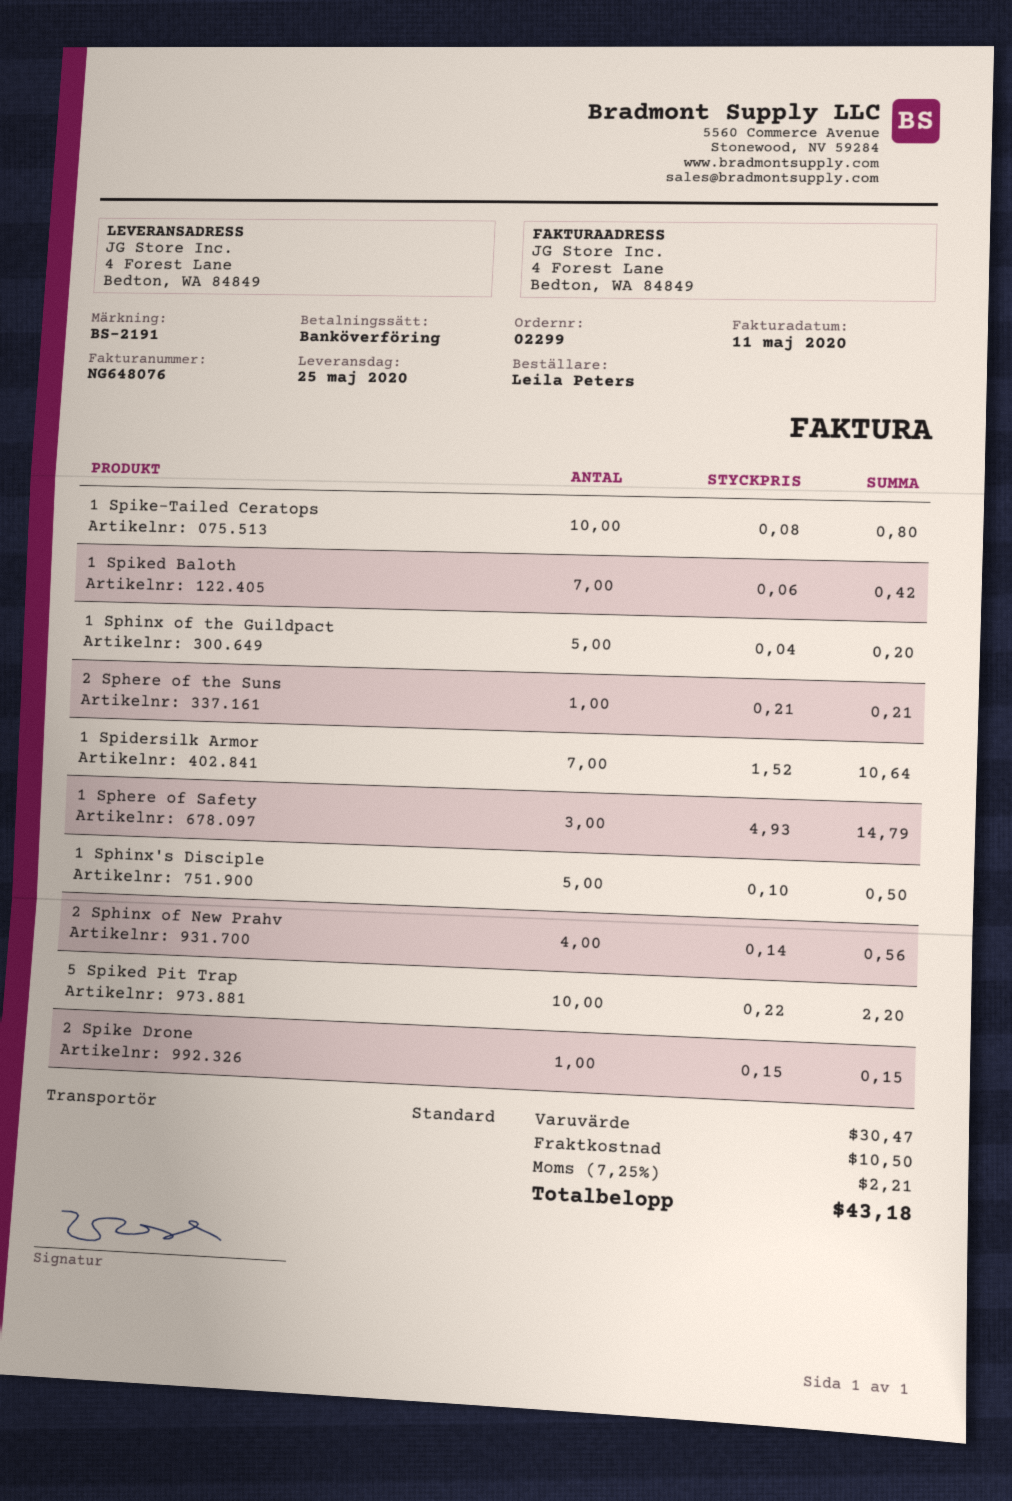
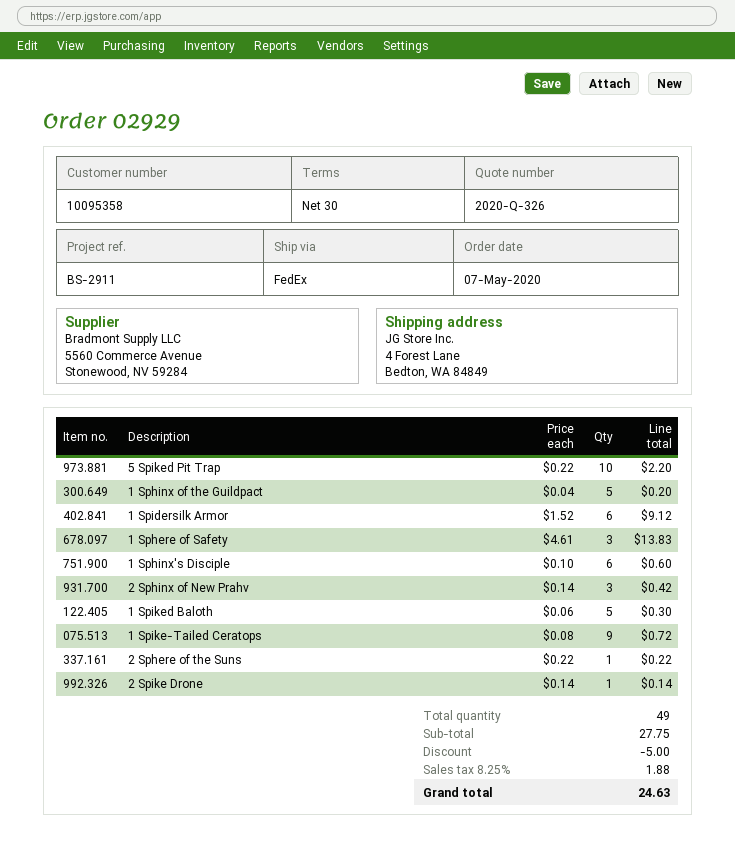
order number: 02299 -> 02929
reference: BS-2191 -> BS-2911
shipping method: standard -> FedEx
1 Spike-Tailed Ceratops: 10 x 0.08 = 0.80 -> 9 x 0.08 = 0.72
1 Spiked Baloth: 7 x 0.06 = 0.42 -> 5 x 0.06 = 0.30
2 Sphere of the Suns: 1 x 0.21 = 0.21 -> 1 x 0.22 = 0.22
1 Spidersilk Armor: 7 x 1.52 = 10.64 -> 6 x 1.52 = 9.12
1 Sphere of Safety: 3 x 4.93 = 14.79 -> 3 x 4.61 = 13.83
1 Sphinx's Disciple: 5 x 0.10 = 0.50 -> 6 x 0.10 = 0.60
2 Sphinx of New Prahv: 4 x 0.14 = 0.56 -> 3 x 0.14 = 0.42
2 Spike Drone: 1 x 0.15 = 0.15 -> 1 x 0.14 = 0.14
subtotal: 30.47 -> 27.75
discount: none -> 5.00
shipping: 10.50 -> none
tax: 7.25% = 2.21 -> 8.25% = 1.88
total: 43.18 -> 24.63

